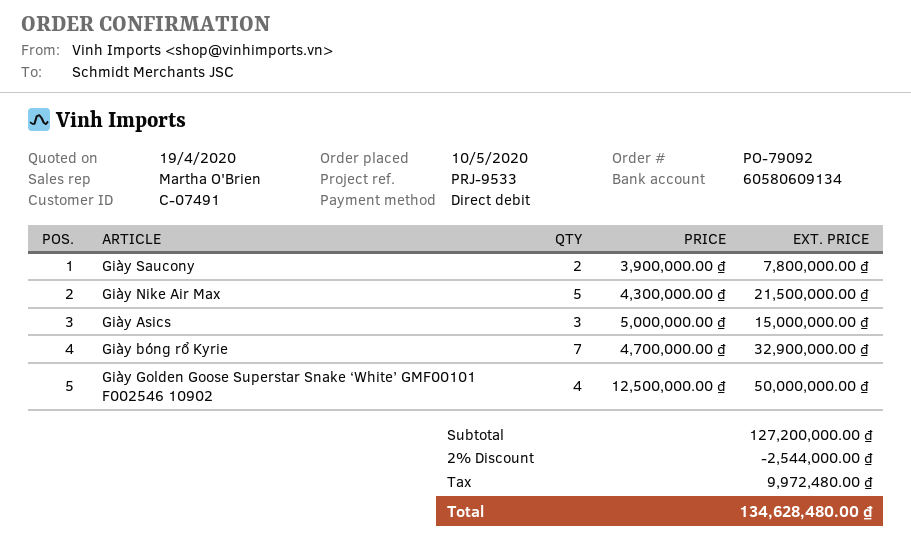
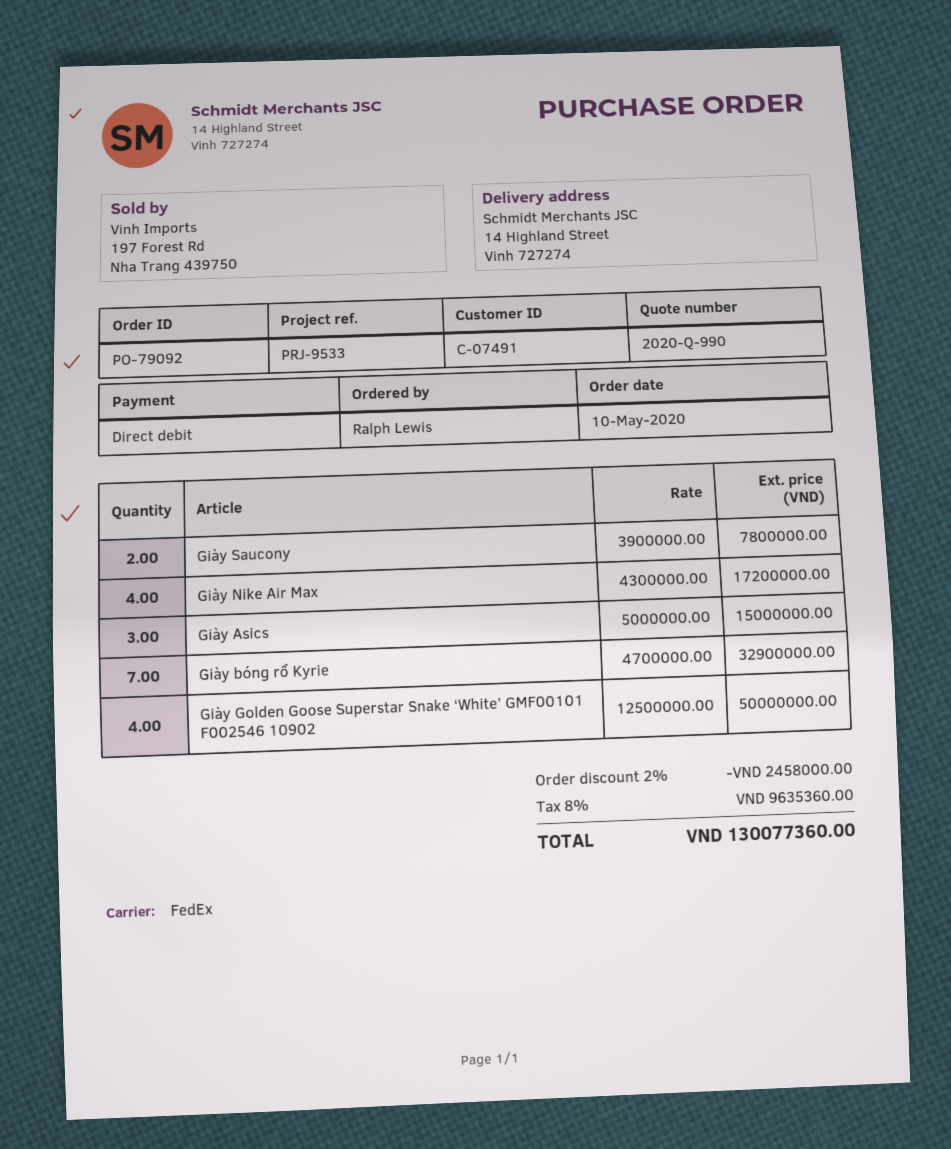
Giày Nike Air Max: 5 x 4300000.00 = 21500000.00 -> 4 x 4300000.00 = 17200000.00
discount: 2% = 2544000.00 -> 2% = 2458000.00
tax: 9972480.00 -> 9635360.00
total: 134628480.00 -> 130077360.00

